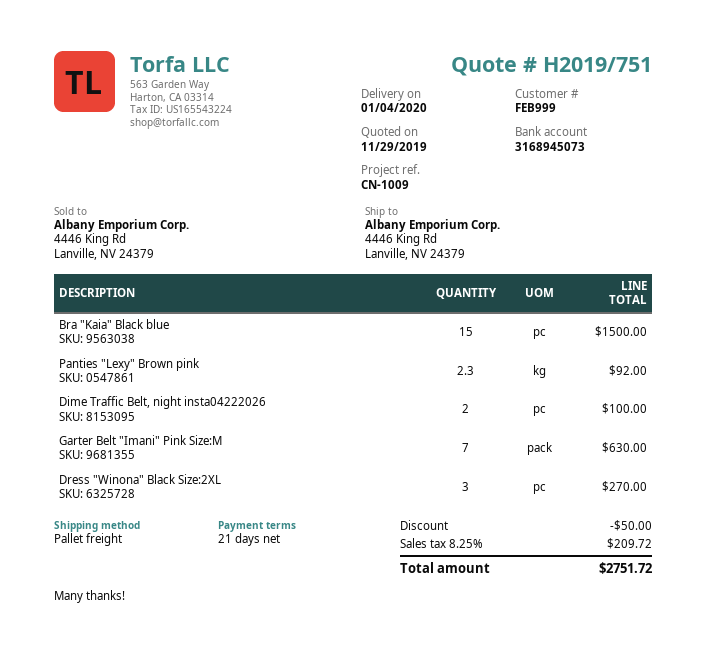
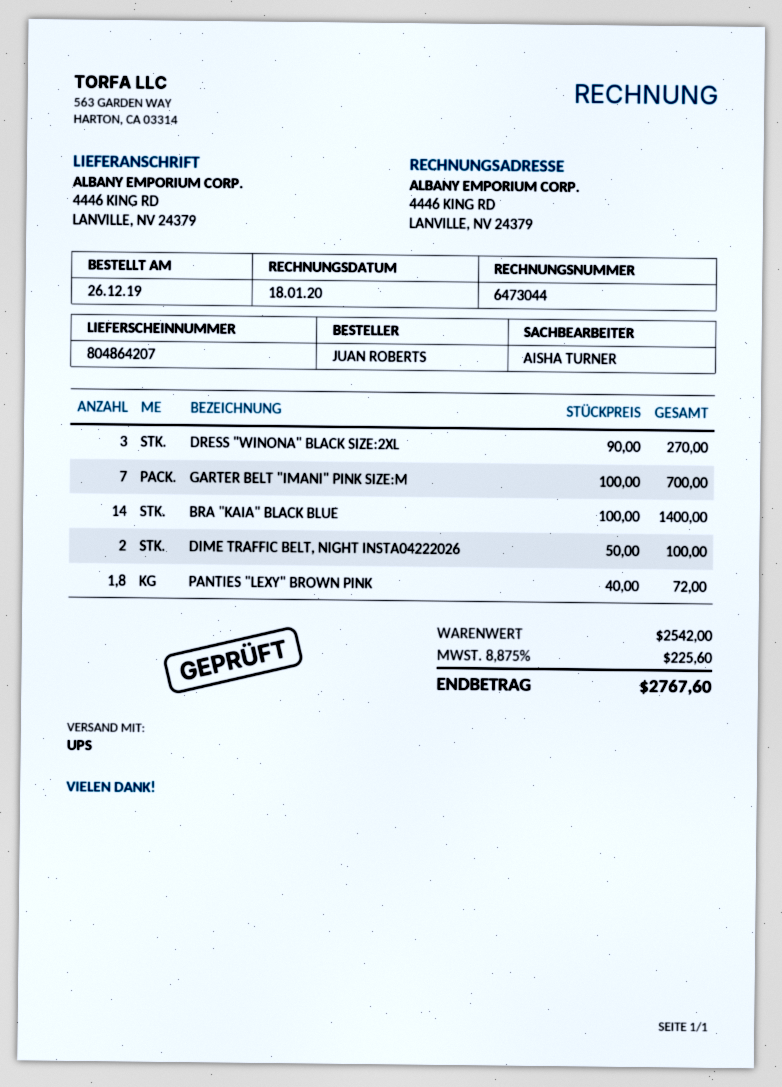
shipping method: pallet freight -> UPS
Bra "Kaia" Black blue: 15 for 1500.00 -> 14 for 1400.00
Panties "Lexy" Brown pink: 2.3 for 92.00 -> 1.8 for 72.00
Garter Belt "Imani" Pink Size:M: 7 for 630.00 -> 7 for 700.00
discount: 50.00 -> none
tax: 8.25% = 209.72 -> 8.875% = 225.60
total: 2751.72 -> 2767.60

